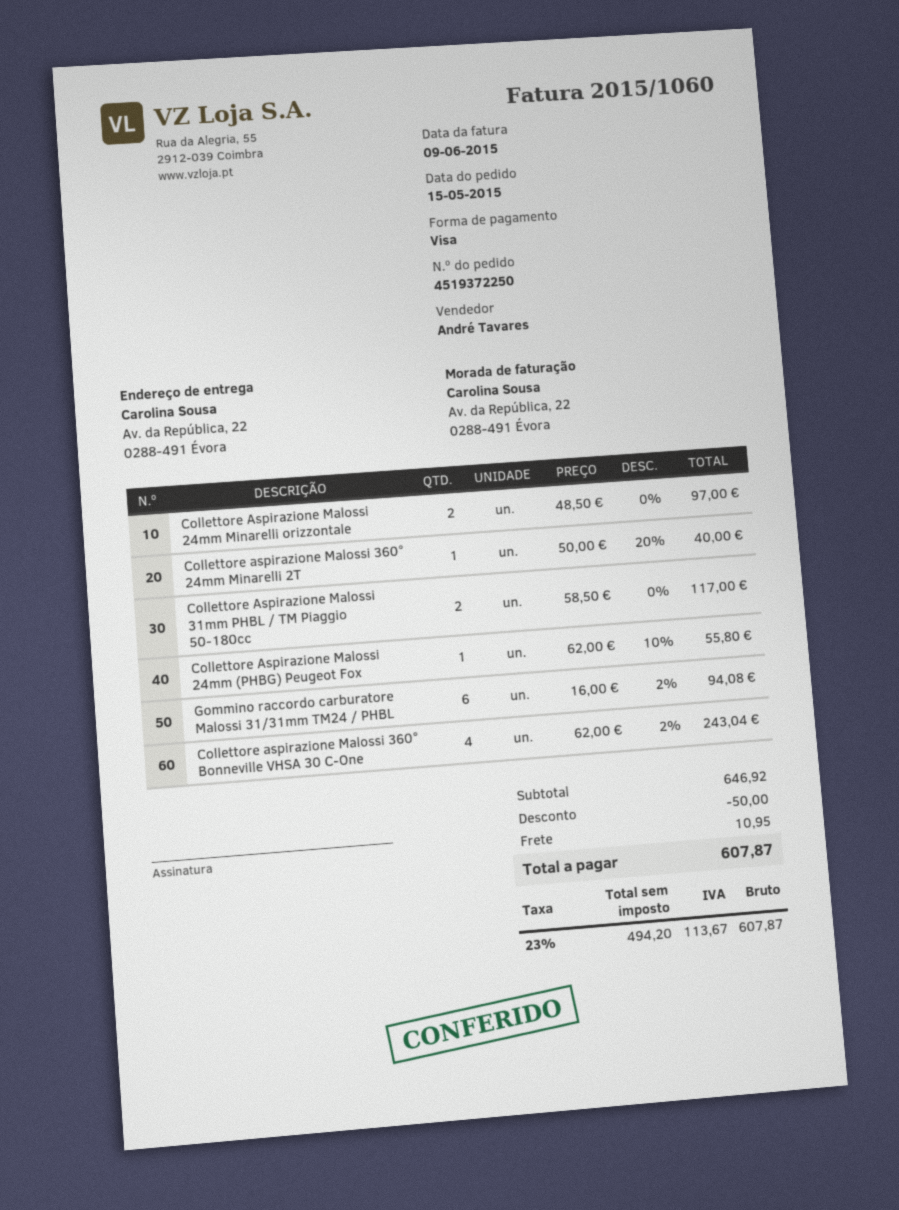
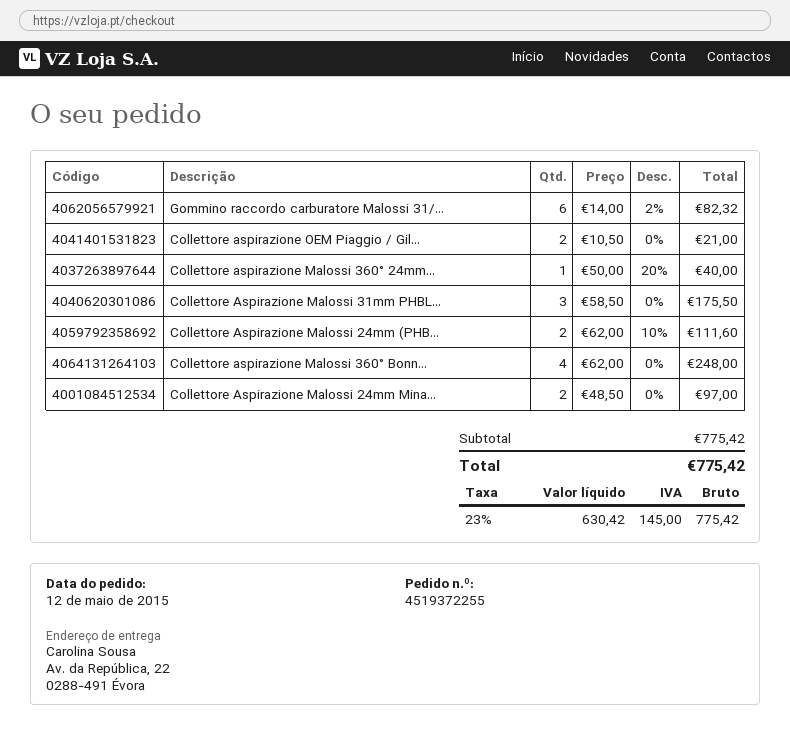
order number: 4519372250 -> 4519372255
order date: 2015-05-15 -> 2015-05-12
Collettore Aspirazione Malossi 31mm PHBL / TM Piaggio 50-180cc: 2 x 58.50 = 117.00 -> 3 x 58.50 = 175.50
Collettore Aspirazione Malossi 24mm (PHBG) Peugeot Fox: 1 x 62.00 - 10% = 55.80 -> 2 x 62.00 - 10% = 111.60
Gommino raccordo carburatore Malossi 31/31mm TM24 / PHBL: 6 x 16.00 - 2% = 94.08 -> 6 x 14.00 - 2% = 82.32
Collettore aspirazione Malossi 360° Bonneville VHSA 30 C-One: 4 x 62.00 - 2% = 243.04 -> 4 x 62.00 = 248.00
Collettore aspirazione OEM Piaggio / Gil...: none -> 2 x 10.50 = 21.00
subtotal: 646.92 -> 775.42
discount: 50.00 -> none
shipping: 10.95 -> none
net: 494.20 -> 630.42
tax: 23% = 113.67 -> 23% = 145.00
total: 607.87 -> 775.42

